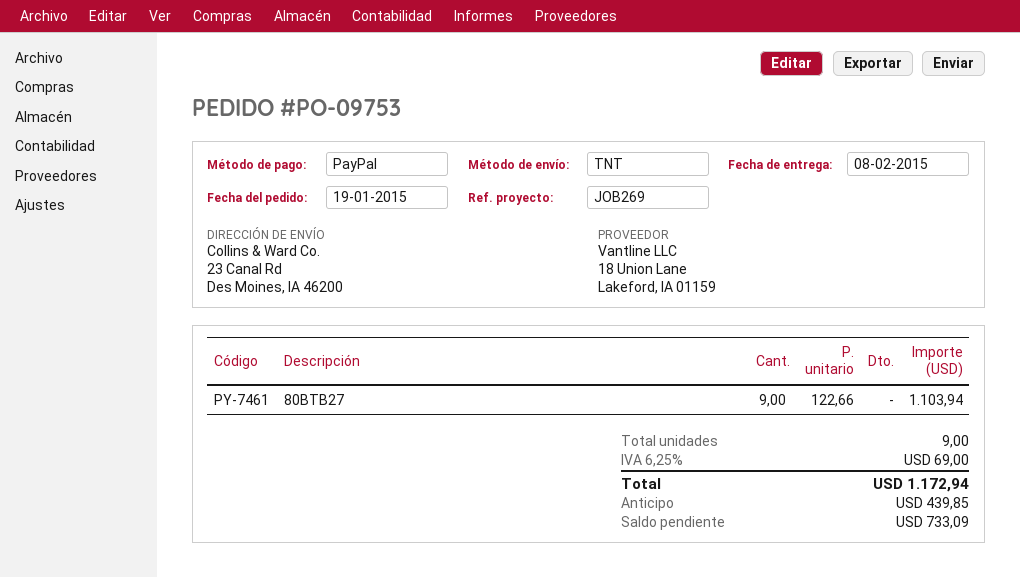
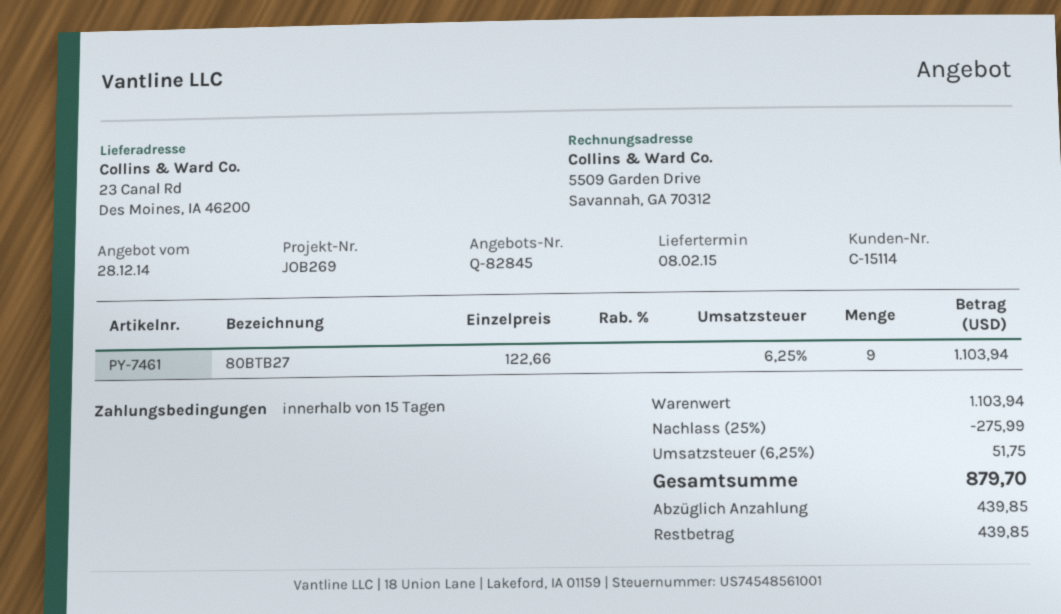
discount: none -> 25% = 275.99
tax: 6.25% = 69.00 -> 6.25% = 51.75
total: 1172.94 -> 879.70
balance: 733.09 -> 439.85

